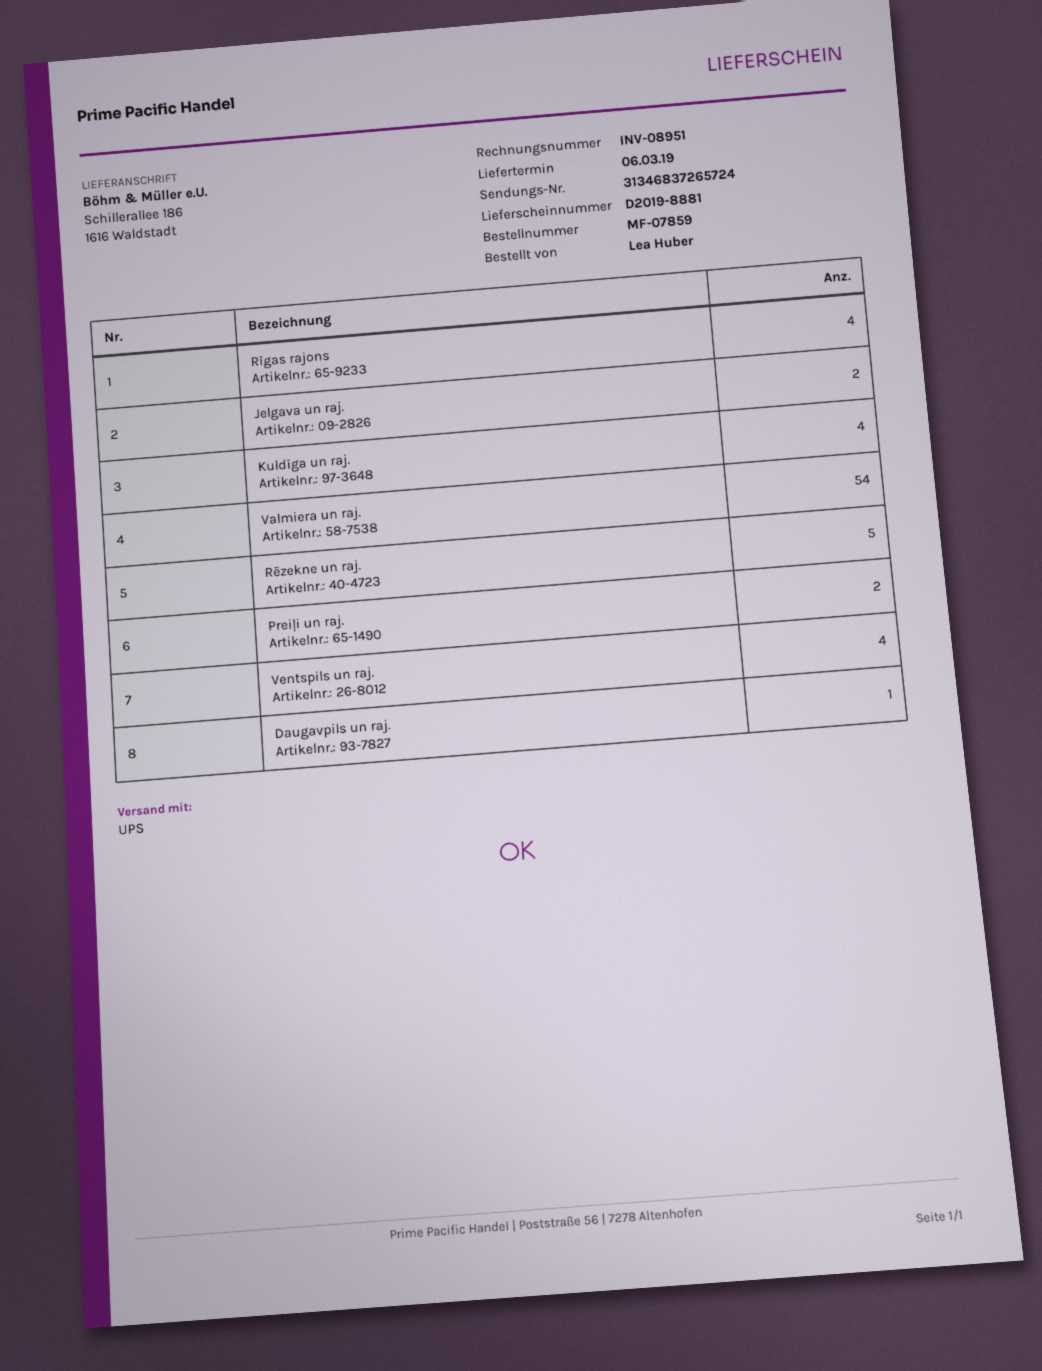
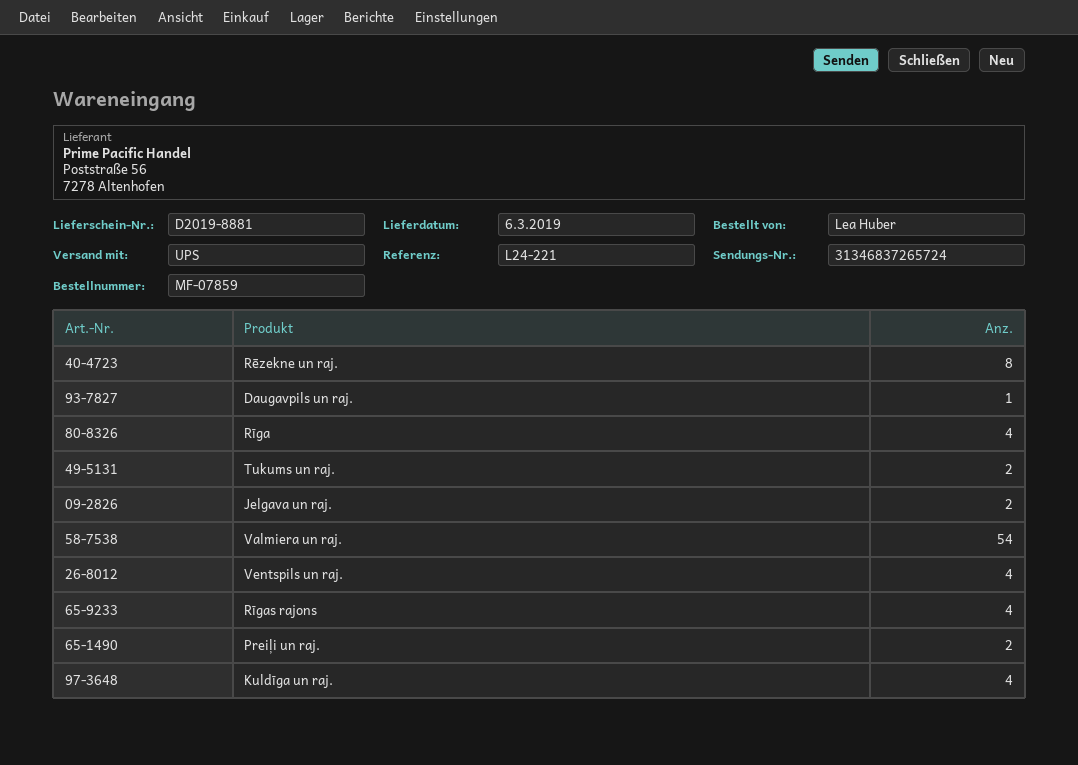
Rēzekne un raj.: 5 -> 8
Rīga: none -> 4
Tukums un raj.: none -> 2

